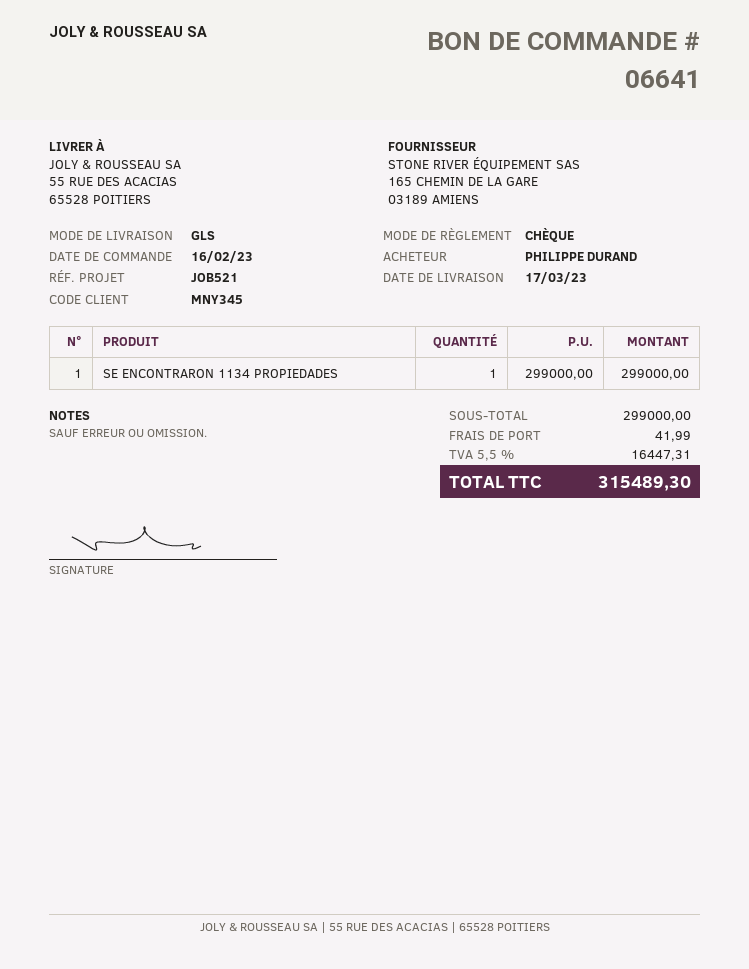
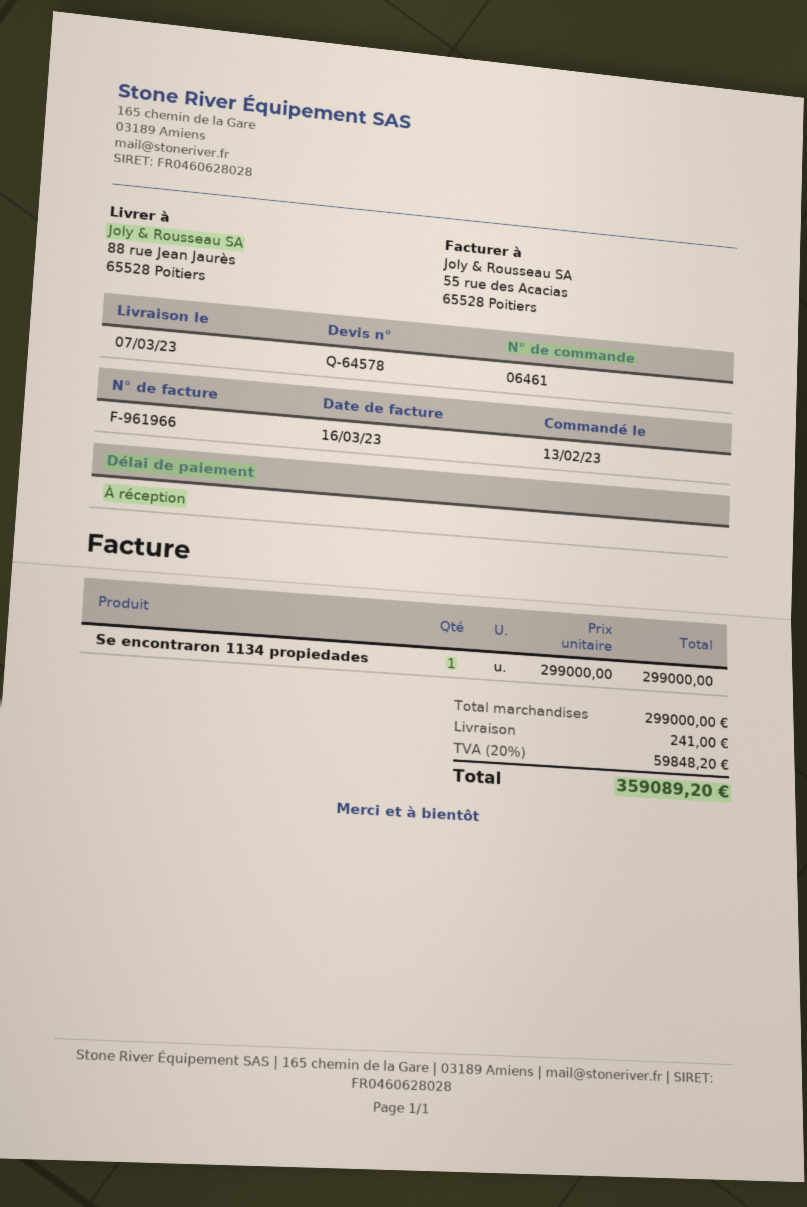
order number: 06641 -> 06461
order date: 2023-02-16 -> 2023-02-13
delivery date: 2023-03-17 -> 2023-03-07
ship to: 55 RUE DES ACACIAS, 65528 POITIERS -> 88 rue Jean Jaurès, 65528 Poitiers
shipping: 41.99 -> 241.00
tax: 5.5% = 16447.31 -> 20% = 59848.20
total: 315489.30 -> 359089.20

